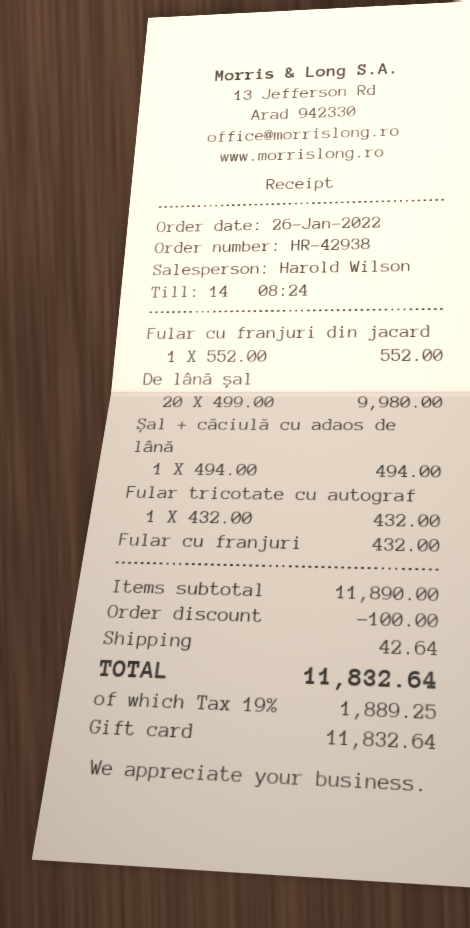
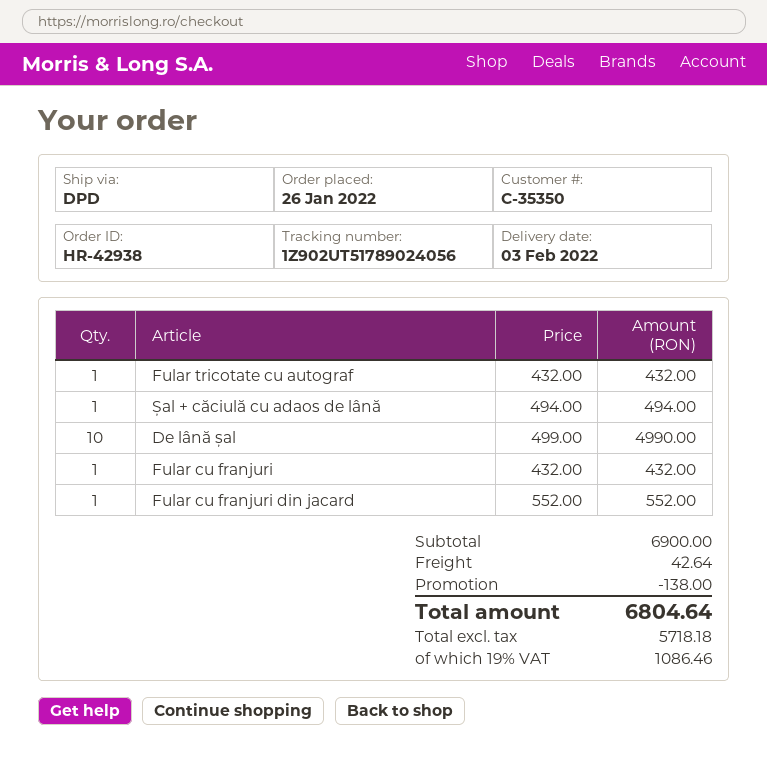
De lână șal: 20 x 499.00 = 9980.00 -> 10 x 499.00 = 4990.00
subtotal: 11890.00 -> 6900.00
discount: 100.00 -> 138.00
tax: 19% = 1889.25 -> 19% = 1086.46
total: 11832.64 -> 6804.64

